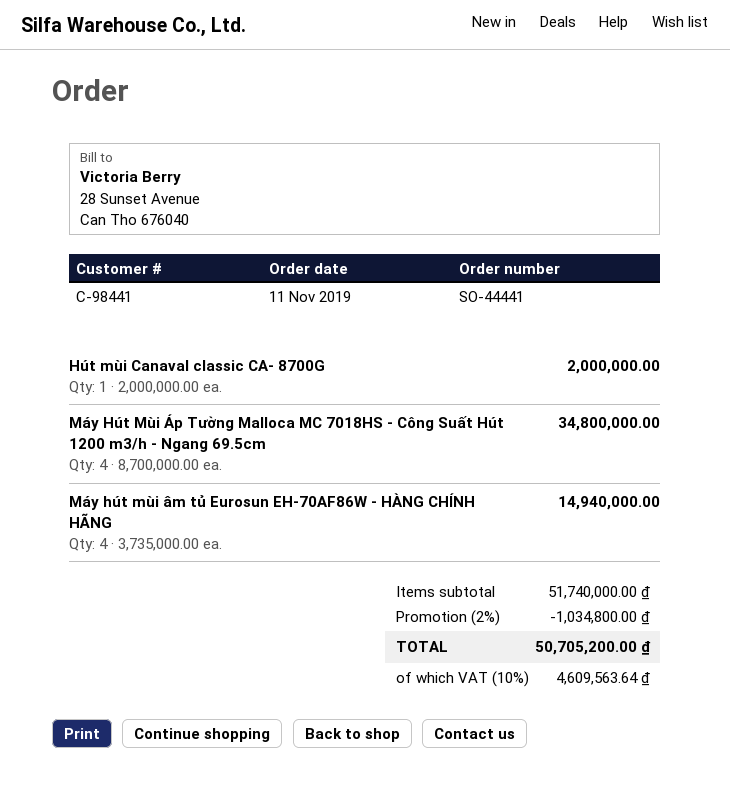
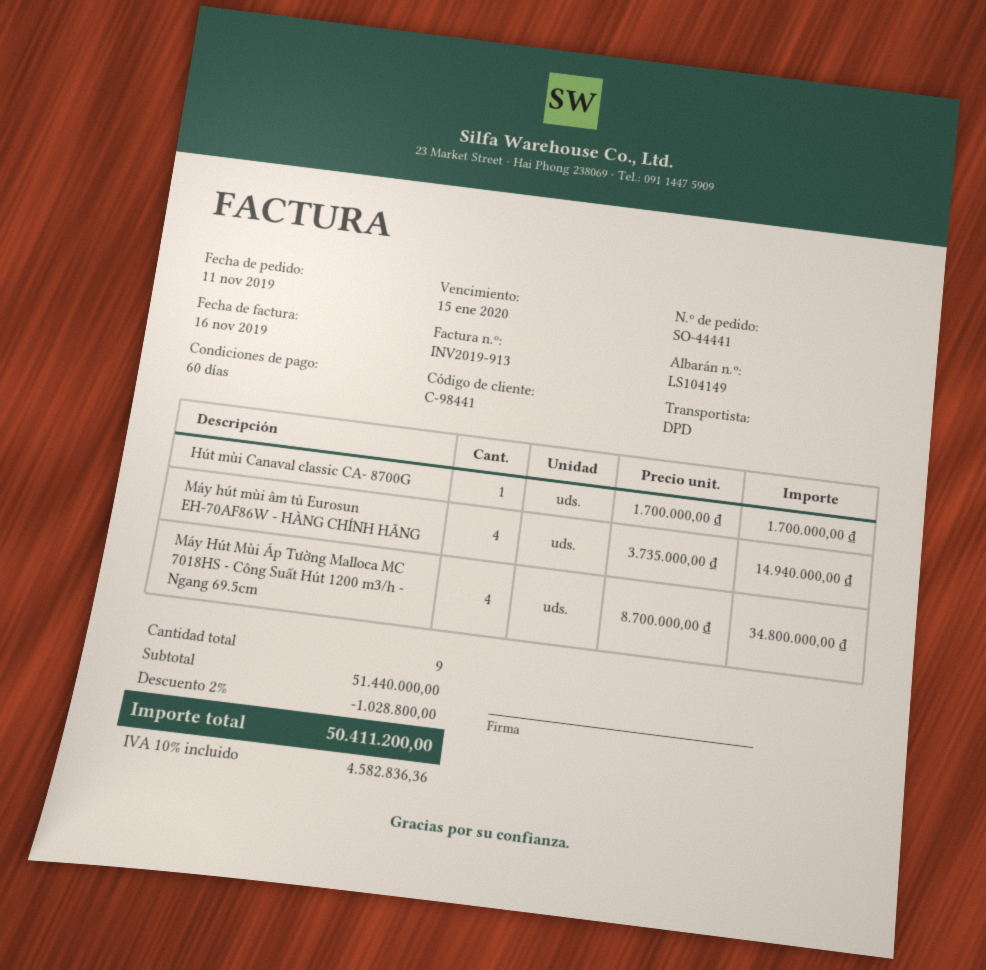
Hút mùi Canaval classic CA- 8700G: 1 x 2000000.00 = 2000000.00 -> 1 x 1700000.00 = 1700000.00
subtotal: 51740000.00 -> 51440000.00
discount: 2% = 1034800.00 -> 2% = 1028800.00
tax: 10% = 4609563.64 -> 10% = 4582836.36
total: 50705200.00 -> 50411200.00

